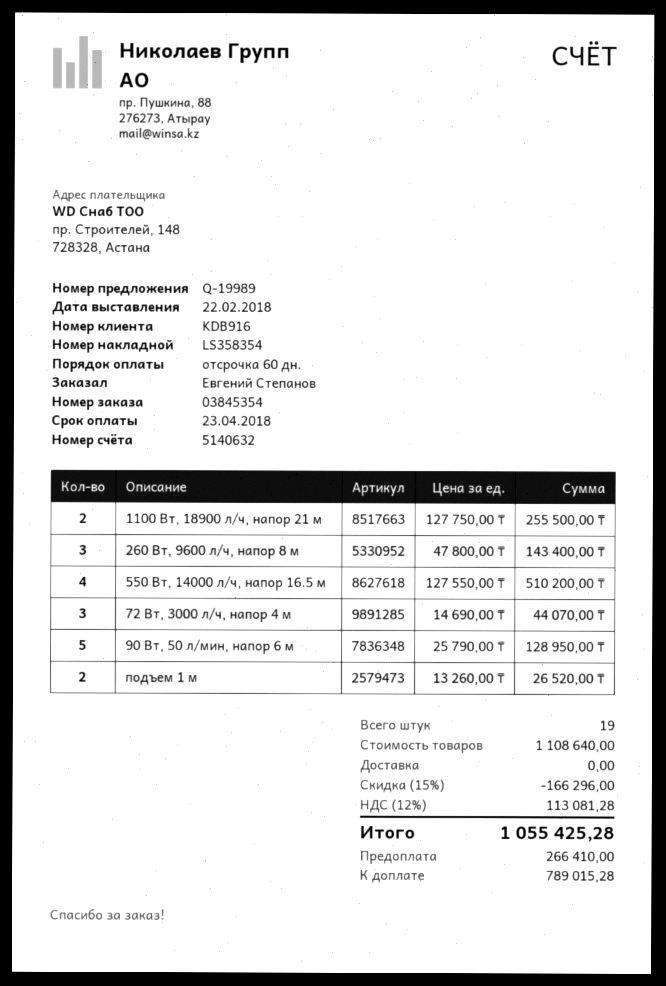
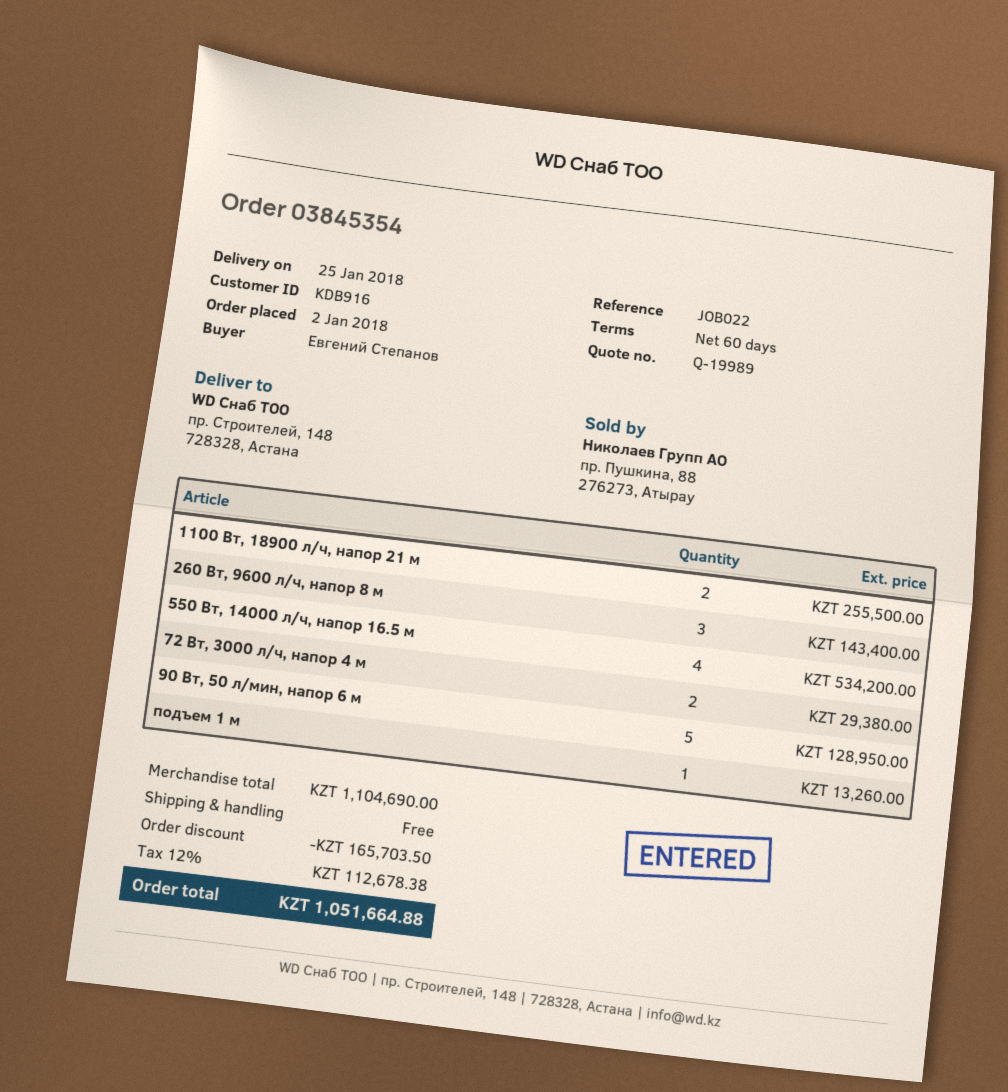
550 Вт, 14000 л/ч, напор 16.5 м: 4 for 510200.00 -> 4 for 534200.00
72 Вт, 3000 л/ч, напор 4 м: 3 for 44070.00 -> 2 for 29380.00
подъем 1 м: 2 for 26520.00 -> 1 for 13260.00
subtotal: 1108640.00 -> 1104690.00
discount: 166296.00 -> 165703.50
tax: 12% = 113081.28 -> 12% = 112678.38
total: 1055425.28 -> 1051664.88

